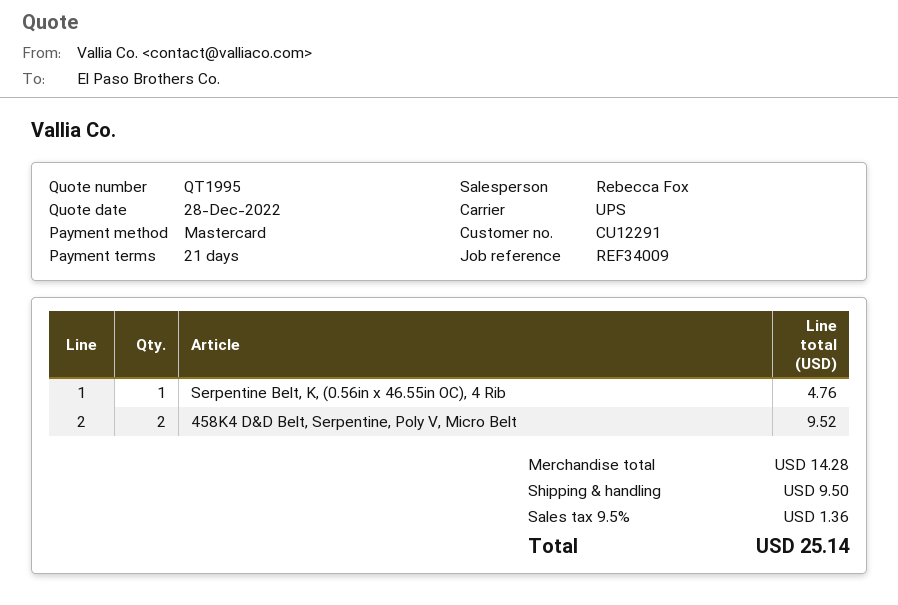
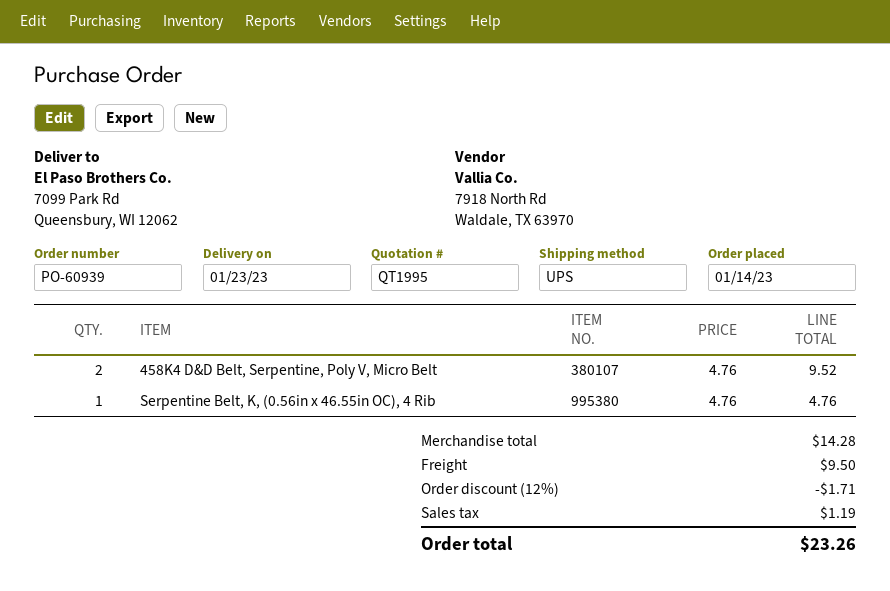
discount: none -> 12% = 1.71
tax: 1.36 -> 1.19
total: 25.14 -> 23.26

